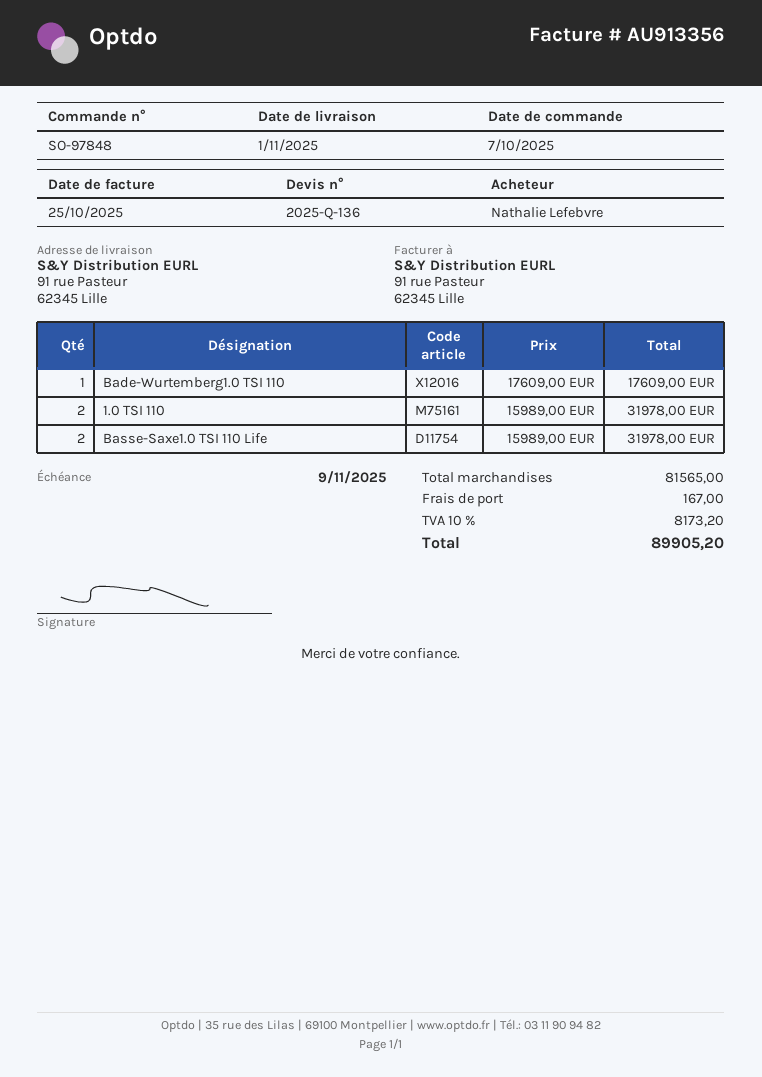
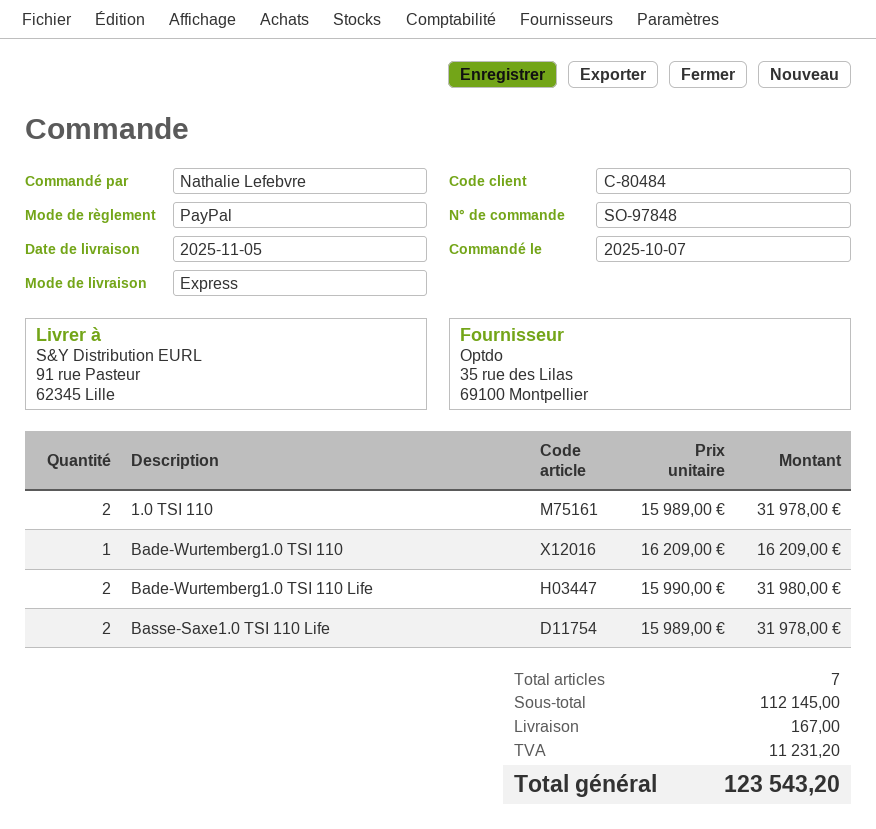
delivery date: 2025-11-01 -> 2025-11-05
Bade-Wurtemberg1.0 TSI 110: 1 x 17609.00 = 17609.00 -> 1 x 16209.00 = 16209.00
Bade-Wurtemberg1.0 TSI 110 Life: none -> 2 x 15990.00 = 31980.00
subtotal: 81565.00 -> 112145.00
tax: 8173.20 -> 11231.20
total: 89905.20 -> 123543.20

